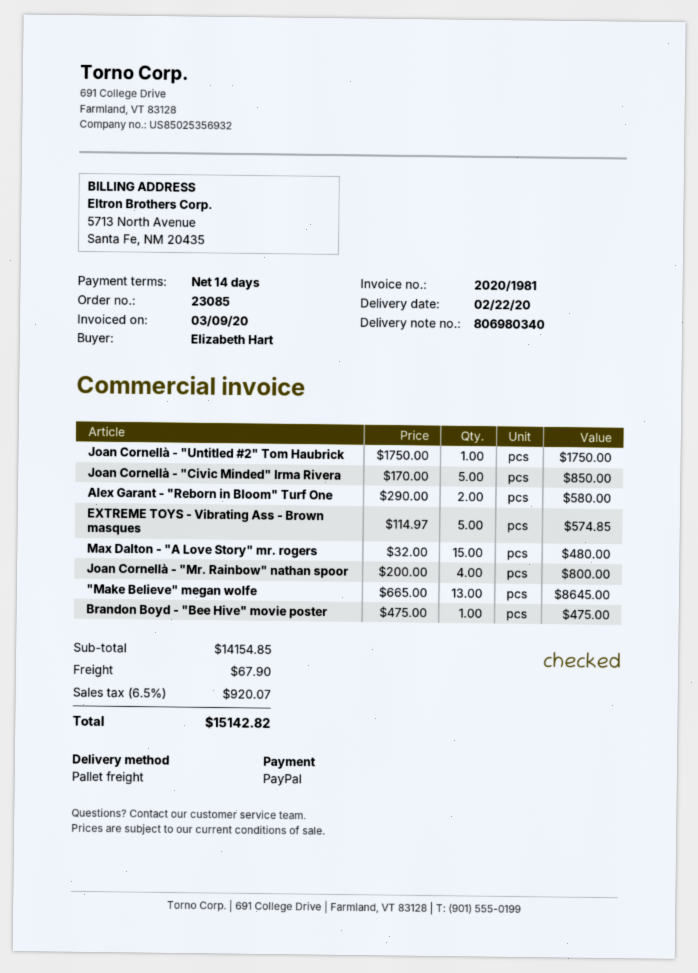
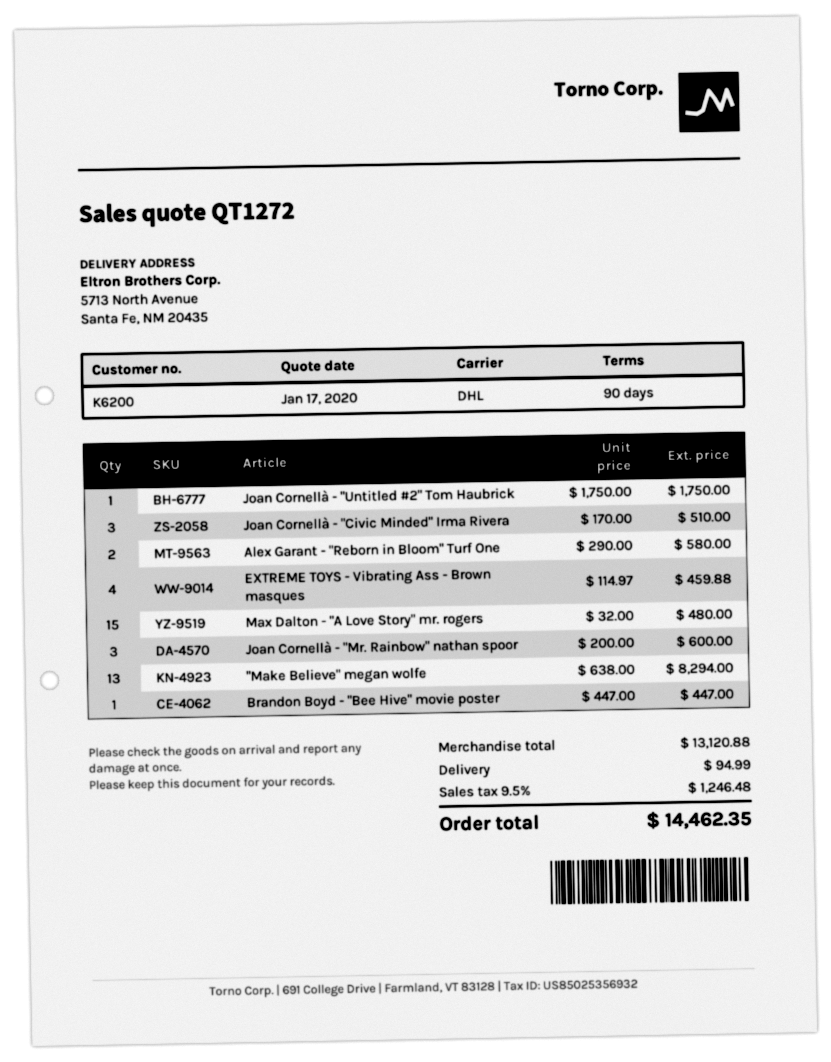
payment terms: 14 days -> 90 days
shipping method: pallet freight -> DHL
Joan Cornellà - "Civic Minded" Irma Rivera: 5 x 170.00 = 850.00 -> 3 x 170.00 = 510.00
EXTREME TOYS - Vibrating Ass - Brown masques: 5 x 114.97 = 574.85 -> 4 x 114.97 = 459.88
Joan Cornellà - "Mr. Rainbow" nathan spoor: 4 x 200.00 = 800.00 -> 3 x 200.00 = 600.00
"Make Believe" megan wolfe: 13 x 665.00 = 8645.00 -> 13 x 638.00 = 8294.00
Brandon Boyd - "Bee Hive" movie poster: 1 x 475.00 = 475.00 -> 1 x 447.00 = 447.00
subtotal: 14154.85 -> 13120.88
shipping: 67.90 -> 94.99
tax: 6.5% = 920.07 -> 9.5% = 1246.48
total: 15142.82 -> 14462.35

